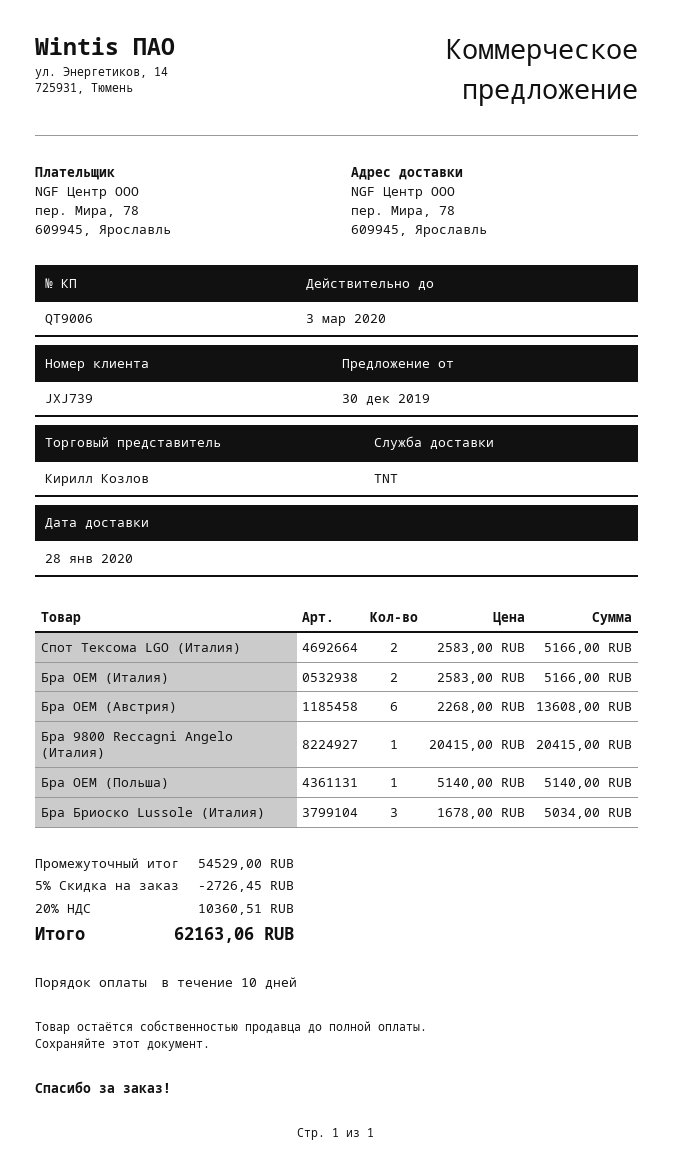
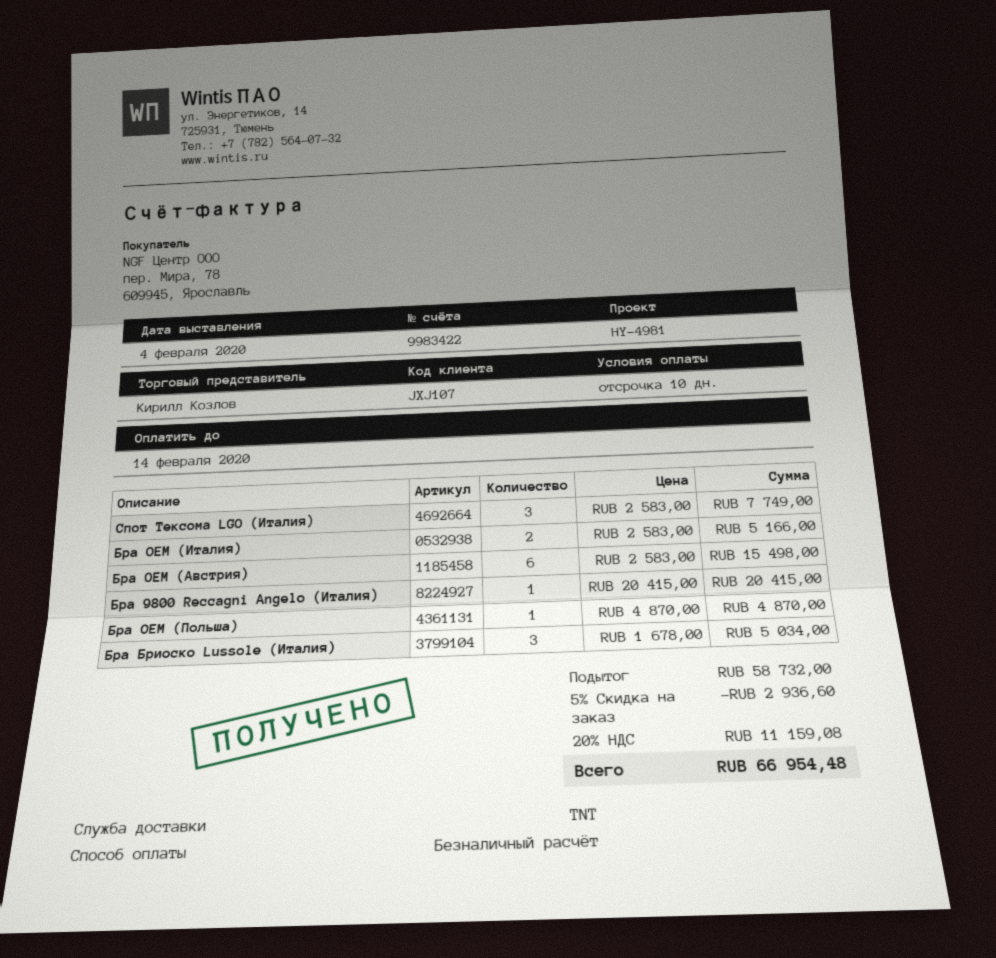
customer number: JXJ739 -> JXJ107
Спот Тексома LGO (Италия): 2 x 2583.00 = 5166.00 -> 3 x 2583.00 = 7749.00
Бра OEM (Австрия): 6 x 2268.00 = 13608.00 -> 6 x 2583.00 = 15498.00
Бра OEM (Польша): 1 x 5140.00 = 5140.00 -> 1 x 4870.00 = 4870.00
subtotal: 54529.00 -> 58732.00
discount: 5% = 2726.45 -> 5% = 2936.60
tax: 20% = 10360.51 -> 20% = 11159.08
total: 62163.06 -> 66954.48

